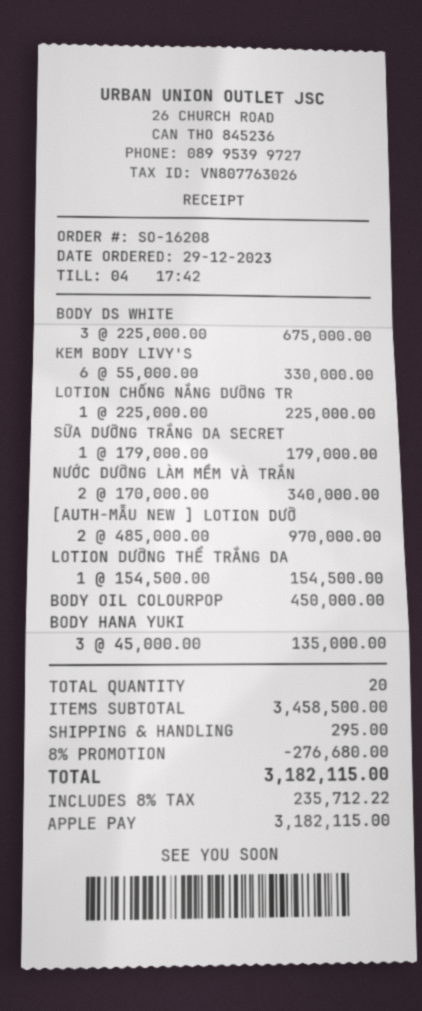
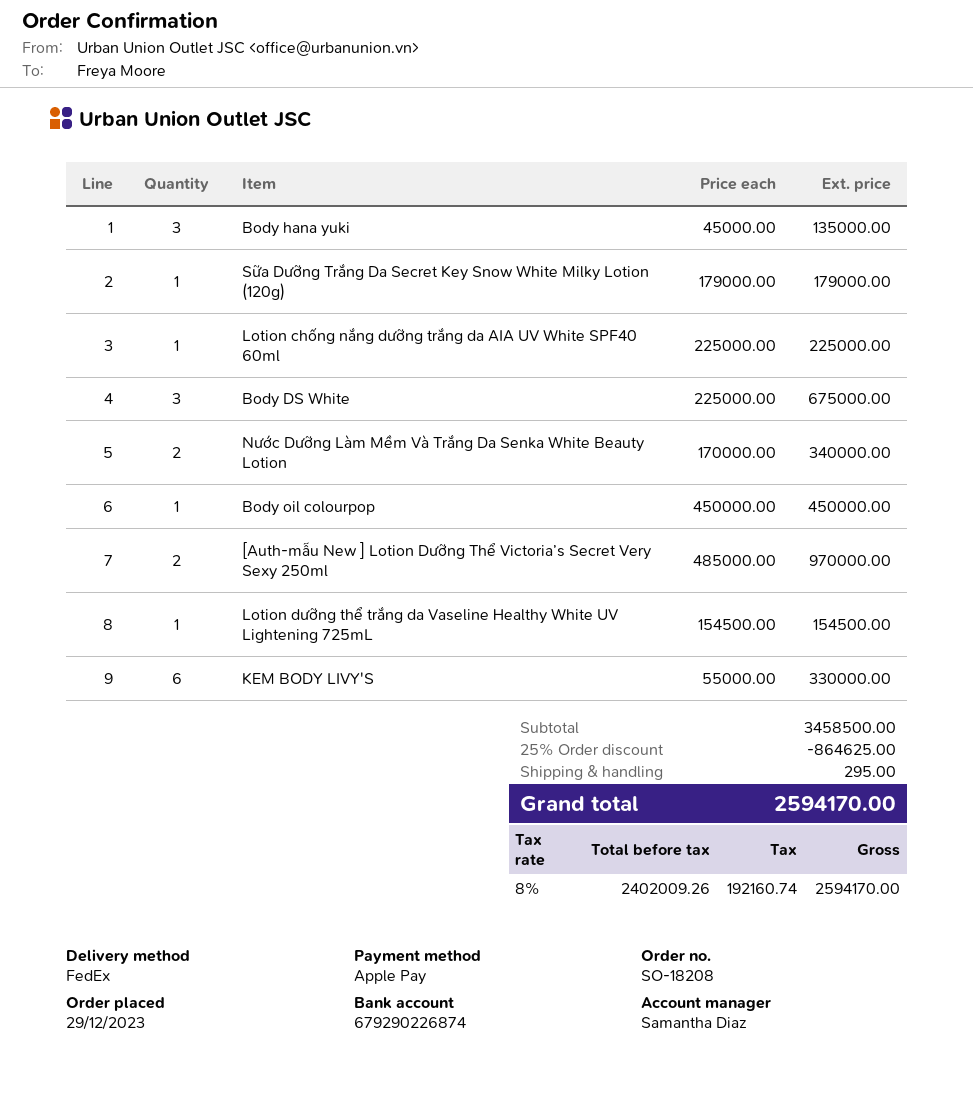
order number: SO-16208 -> SO-18208
discount: 8% = 276680.00 -> 25% = 864625.00
tax: 8% = 235712.22 -> 8% = 192160.74
total: 3182115.00 -> 2594170.00

